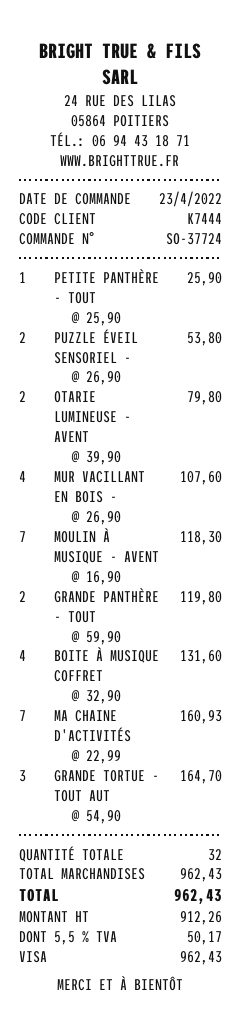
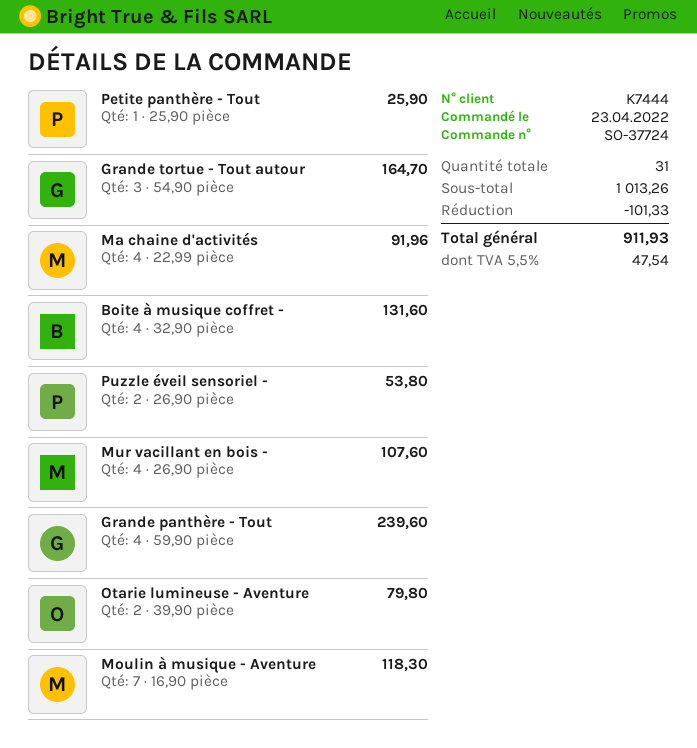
GRANDE PANTHÈRE - TOUT: 2 x 59.90 = 119.80 -> 4 x 59.90 = 239.60
MA CHAINE D'ACTIVITÉS: 7 x 22.99 = 160.93 -> 4 x 22.99 = 91.96
total quantity: 32 -> 31
subtotal: 962.43 -> 1013.26
discount: none -> 101.33
tax: 5.5% = 50.17 -> 5.5% = 47.54
total: 962.43 -> 911.93

